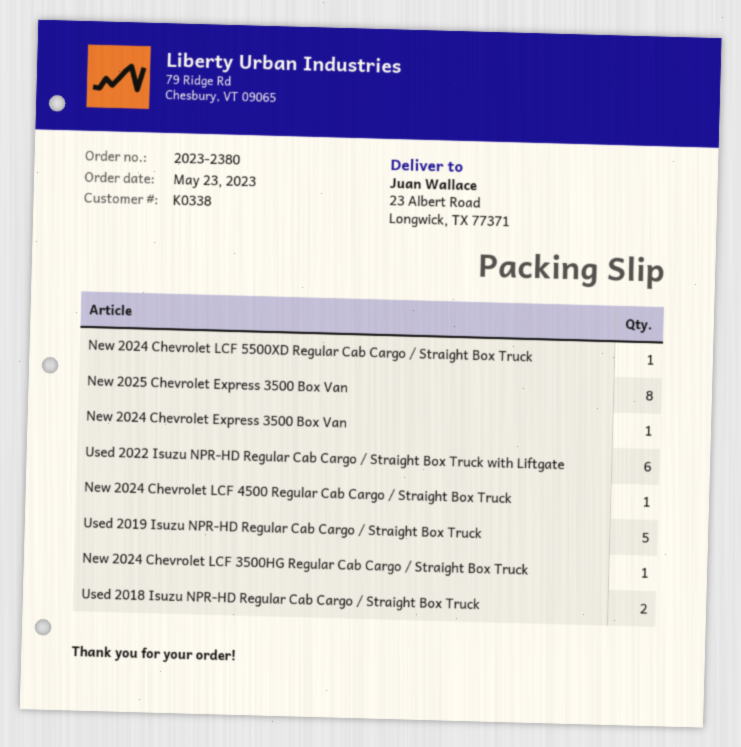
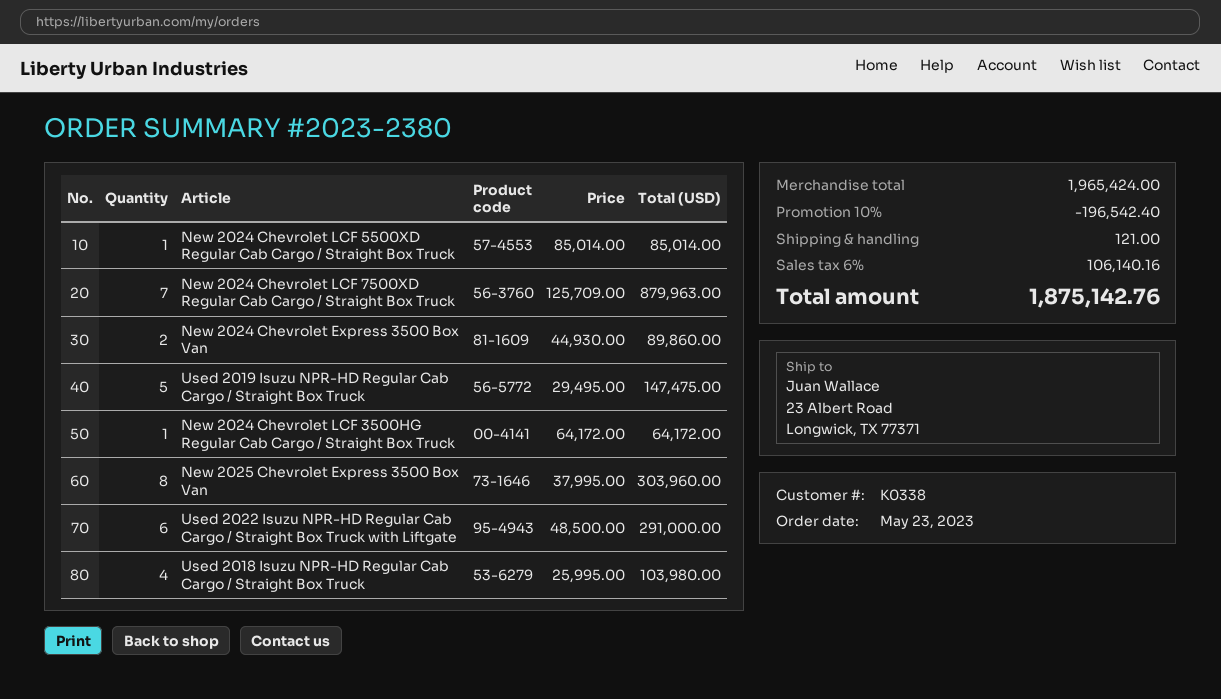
New 2024 Chevrolet Express 3500 Box Van: 1 -> 2
New 2024 Chevrolet LCF 4500 Regular Cab Cargo / Straight Box Truck: 1 -> none
Used 2018 Isuzu NPR-HD Regular Cab Cargo / Straight Box Truck: 2 -> 4
New 2024 Chevrolet LCF 7500XD Regular Cab Cargo / Straight Box Truck: none -> 7

